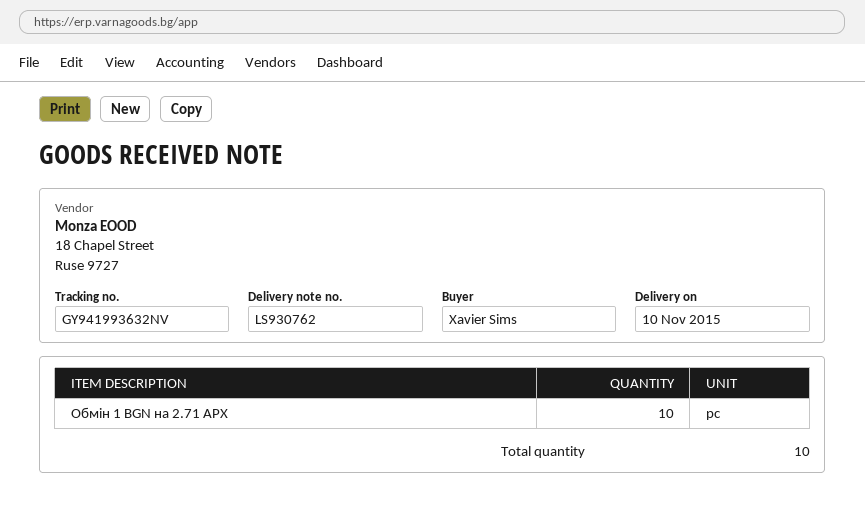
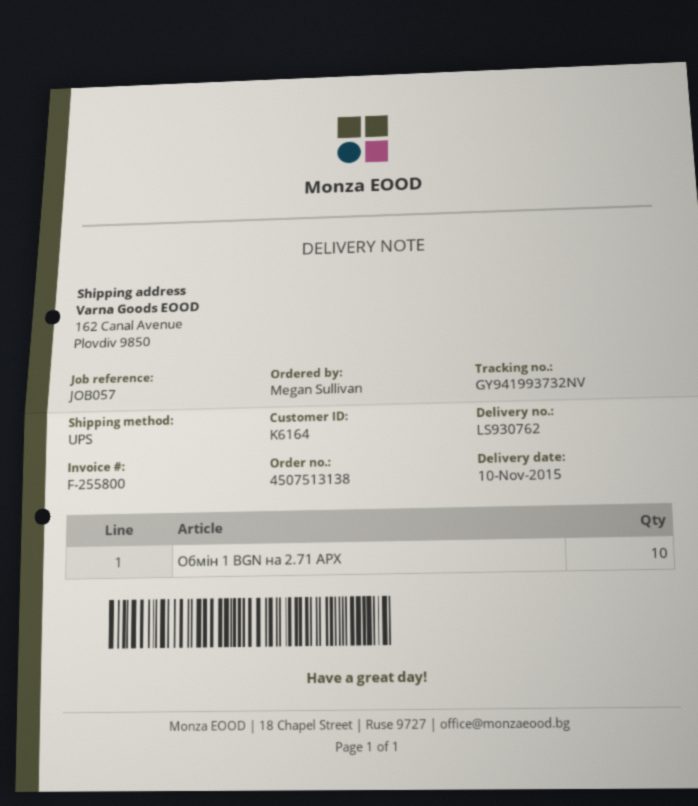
ordered by: Xavier Sims -> Megan Sullivan
tracking number: GY941993632NV -> GY941993732NV

